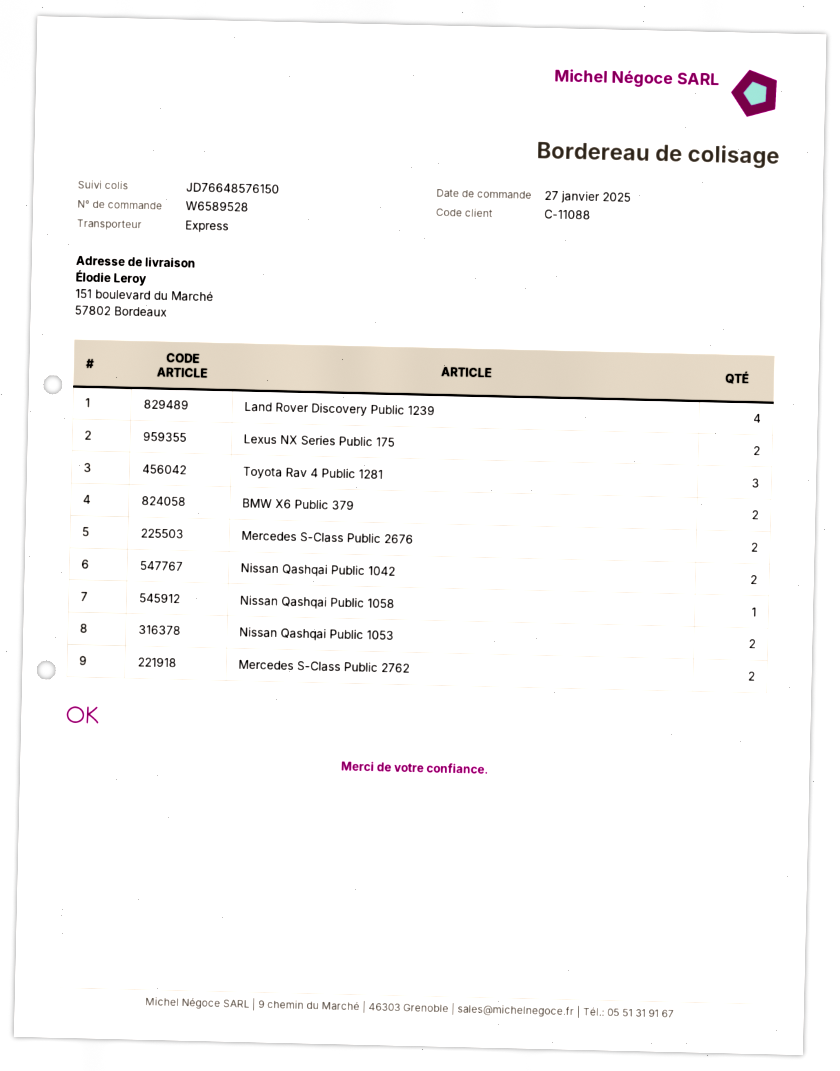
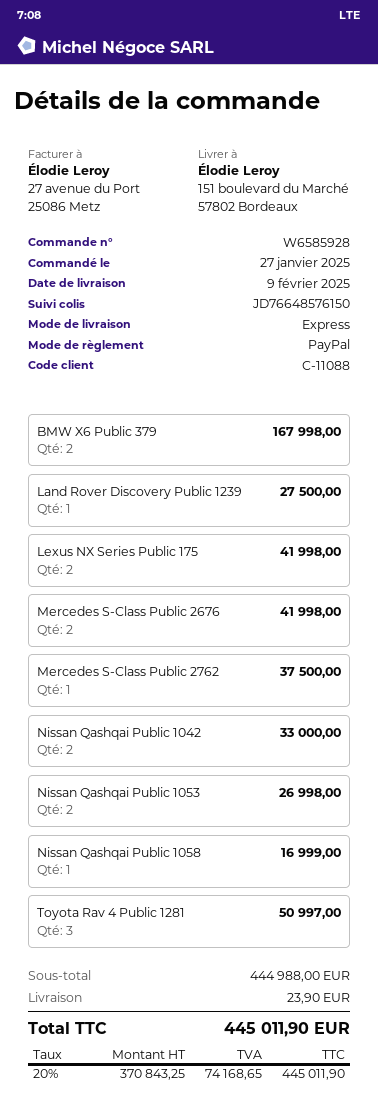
order number: W6589528 -> W6585928
Land Rover Discovery Public 1239: 4 -> 1
Mercedes S-Class Public 2762: 2 -> 1

